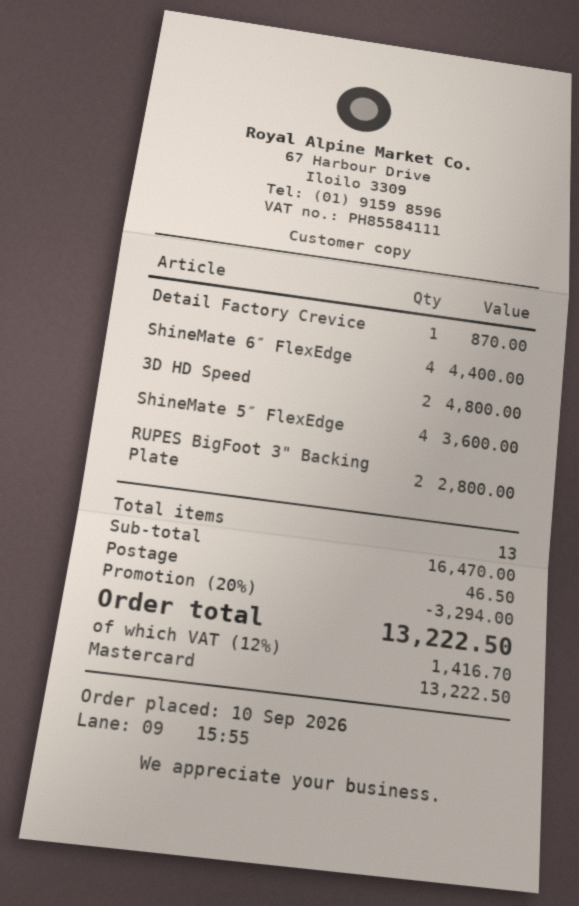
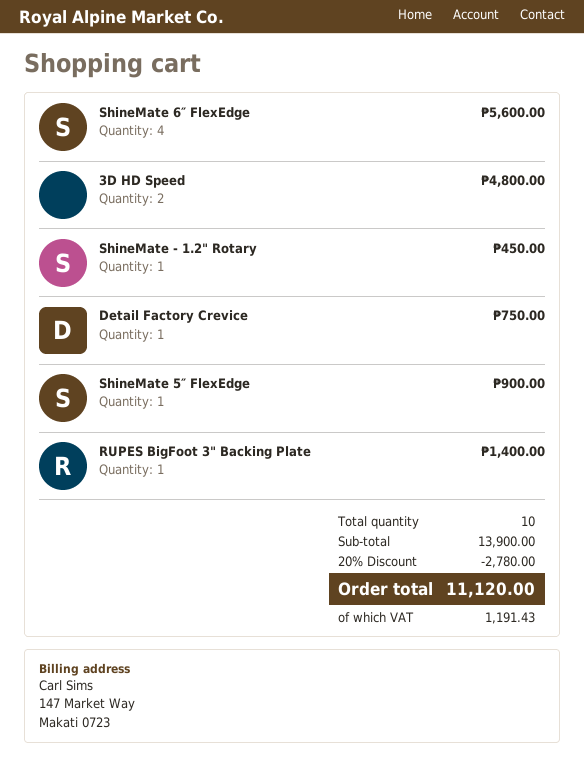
Detail Factory Crevice: 1 for 870.00 -> 1 for 750.00
ShineMate 6″ FlexEdge: 4 for 4400.00 -> 4 for 5600.00
ShineMate 5″ FlexEdge: 4 for 3600.00 -> 1 for 900.00
RUPES BigFoot 3" Backing Plate: 2 for 2800.00 -> 1 for 1400.00
ShineMate - 1.2" Rotary: none -> 1 for 450.00
total quantity: 13 -> 10
subtotal: 16470.00 -> 13900.00
discount: 20% = 3294.00 -> 20% = 2780.00
shipping: 46.50 -> none
tax: 1416.70 -> 1191.43
total: 13222.50 -> 11120.00

